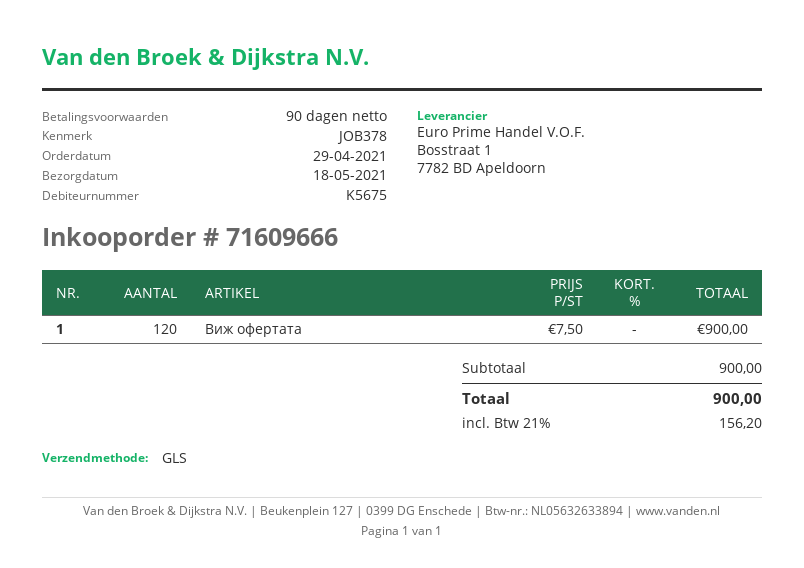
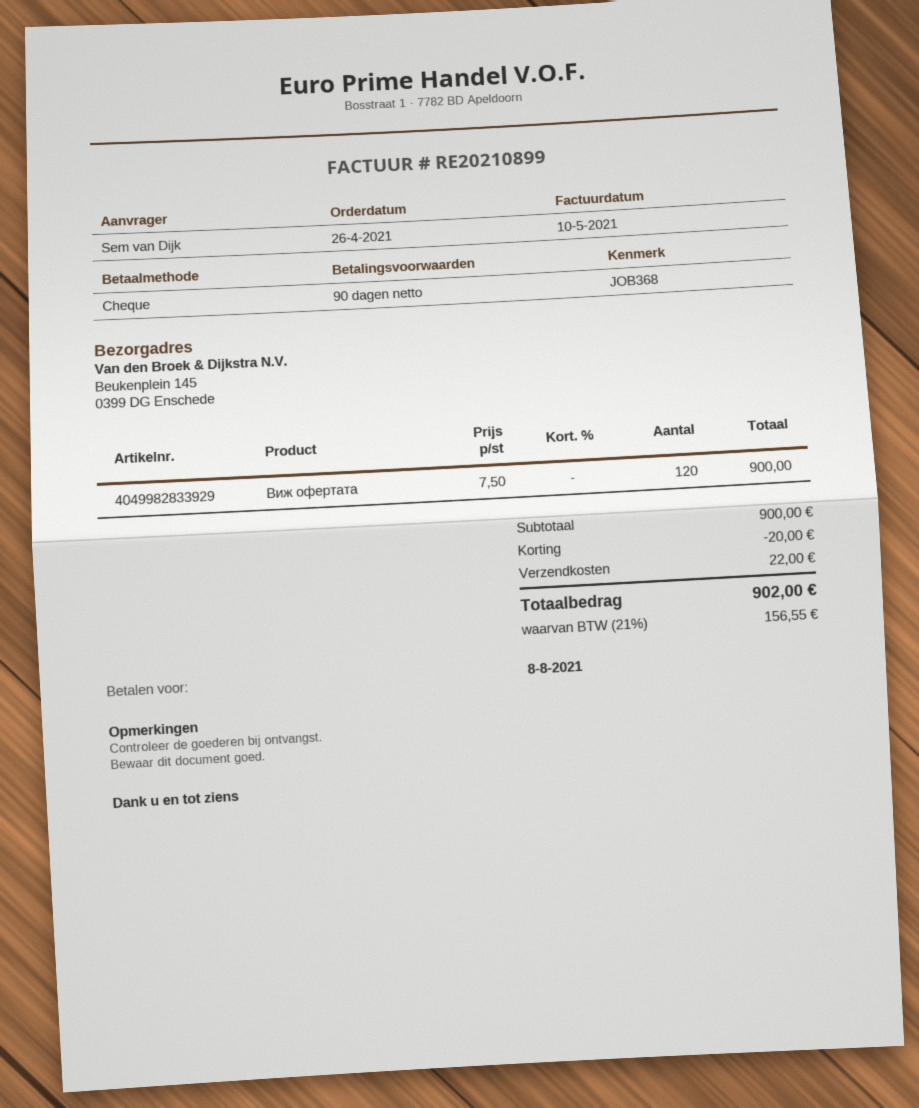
order date: 2021-04-29 -> 2021-04-26
reference: JOB378 -> JOB368
discount: none -> 20.00
shipping: none -> 22.00
tax: 21% = 156.20 -> 21% = 156.55
total: 900.00 -> 902.00

